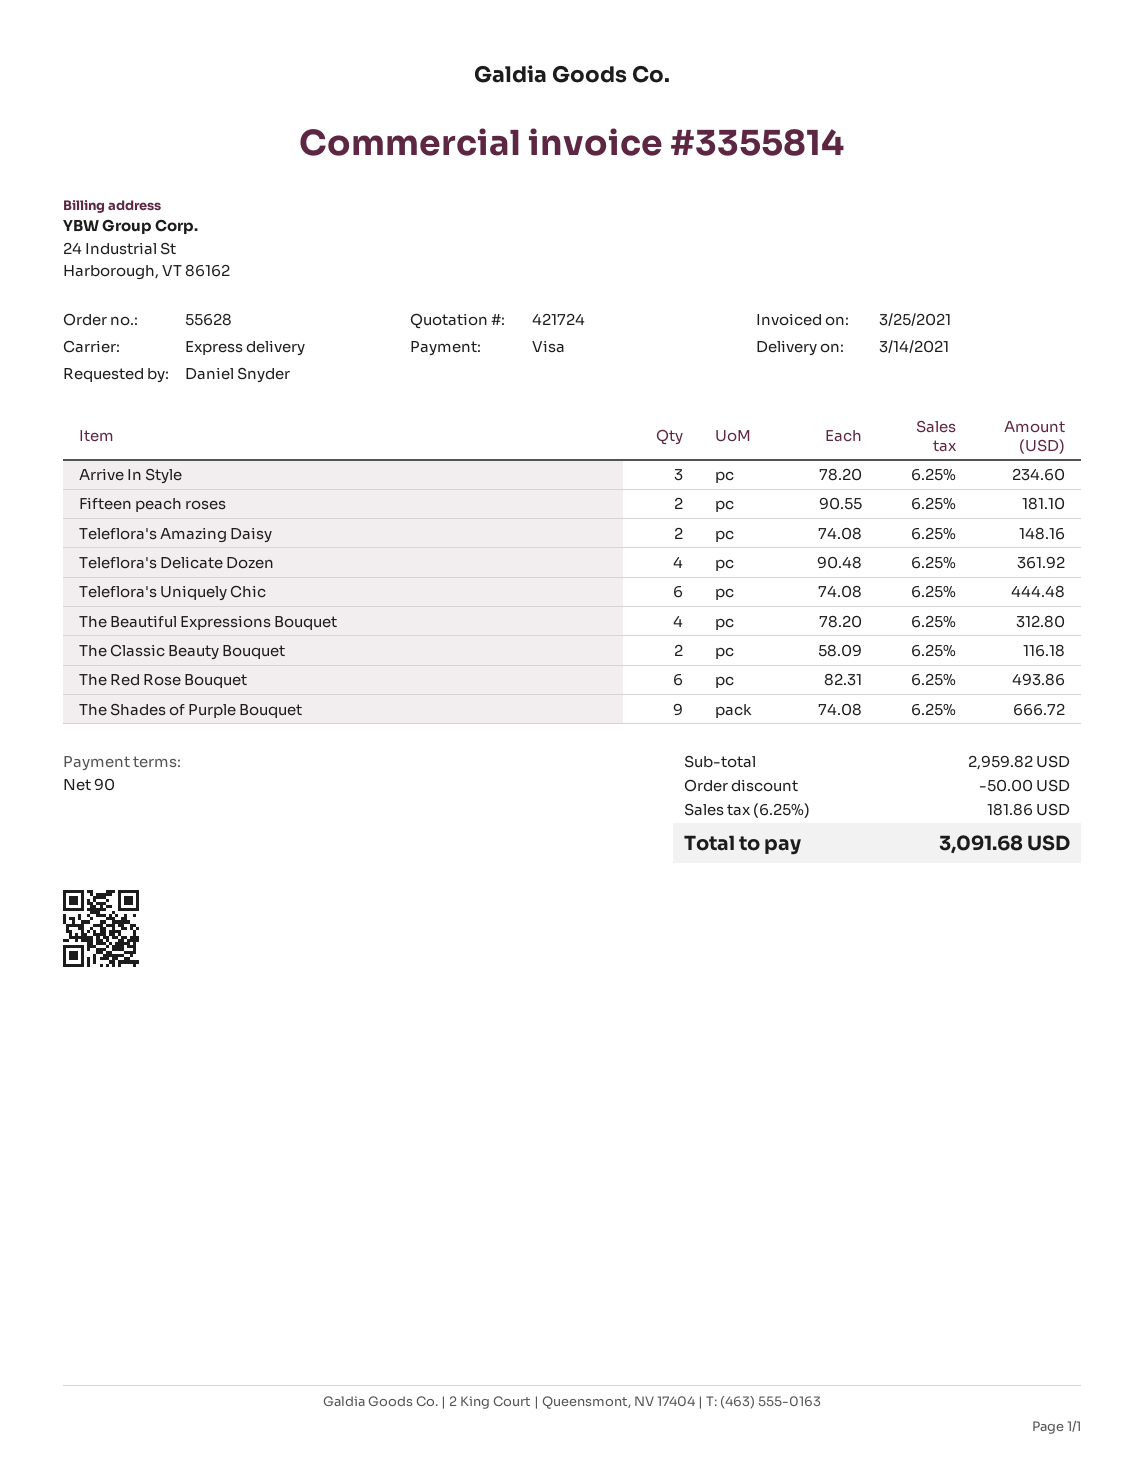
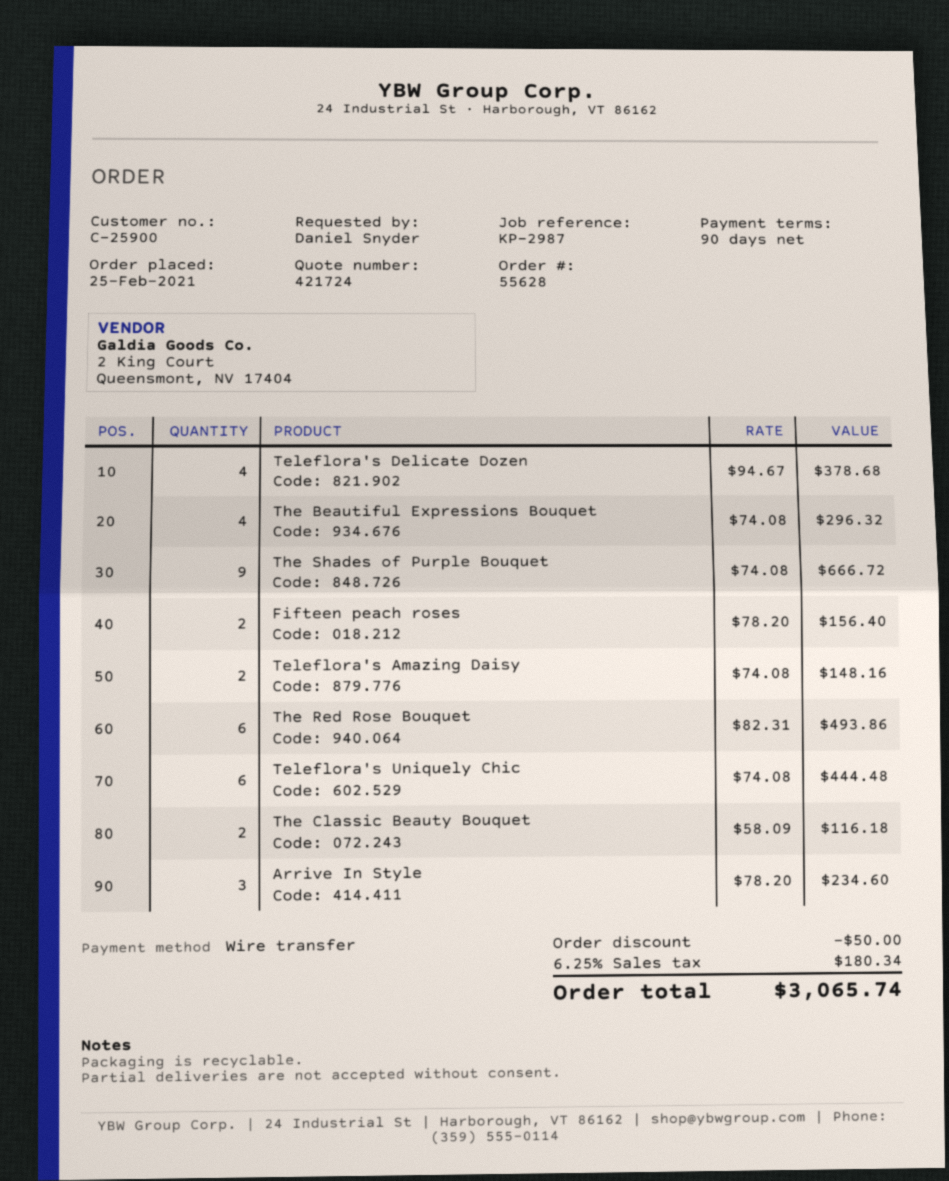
payment method: Visa -> bank transfer
Fifteen peach roses: 2 x 90.55 = 181.10 -> 2 x 78.20 = 156.40
Teleflora's Delicate Dozen: 4 x 90.48 = 361.92 -> 4 x 94.67 = 378.68
The Beautiful Expressions Bouquet: 4 x 78.20 = 312.80 -> 4 x 74.08 = 296.32
tax: 6.25% = 181.86 -> 6.25% = 180.34
total: 3091.68 -> 3065.74

